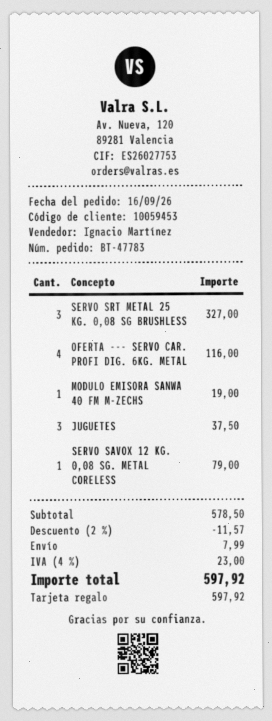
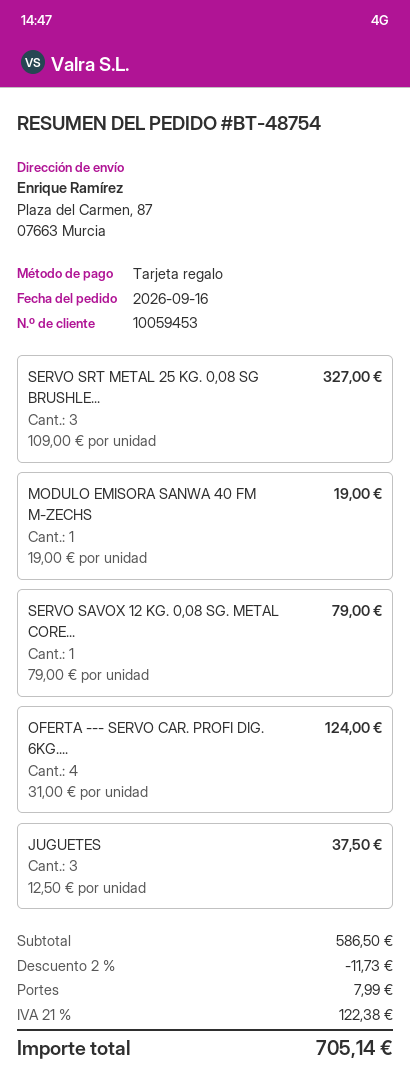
order number: BT-47783 -> BT-48754
OFERTA --- SERVO CAR. PROFI DIG. 6KG. METAL: 4 for 116.00 -> 4 for 124.00
subtotal: 578.50 -> 586.50
discount: 2% = 11.57 -> 2% = 11.73
tax: 4% = 23.00 -> 21% = 122.38
total: 597.92 -> 705.14

